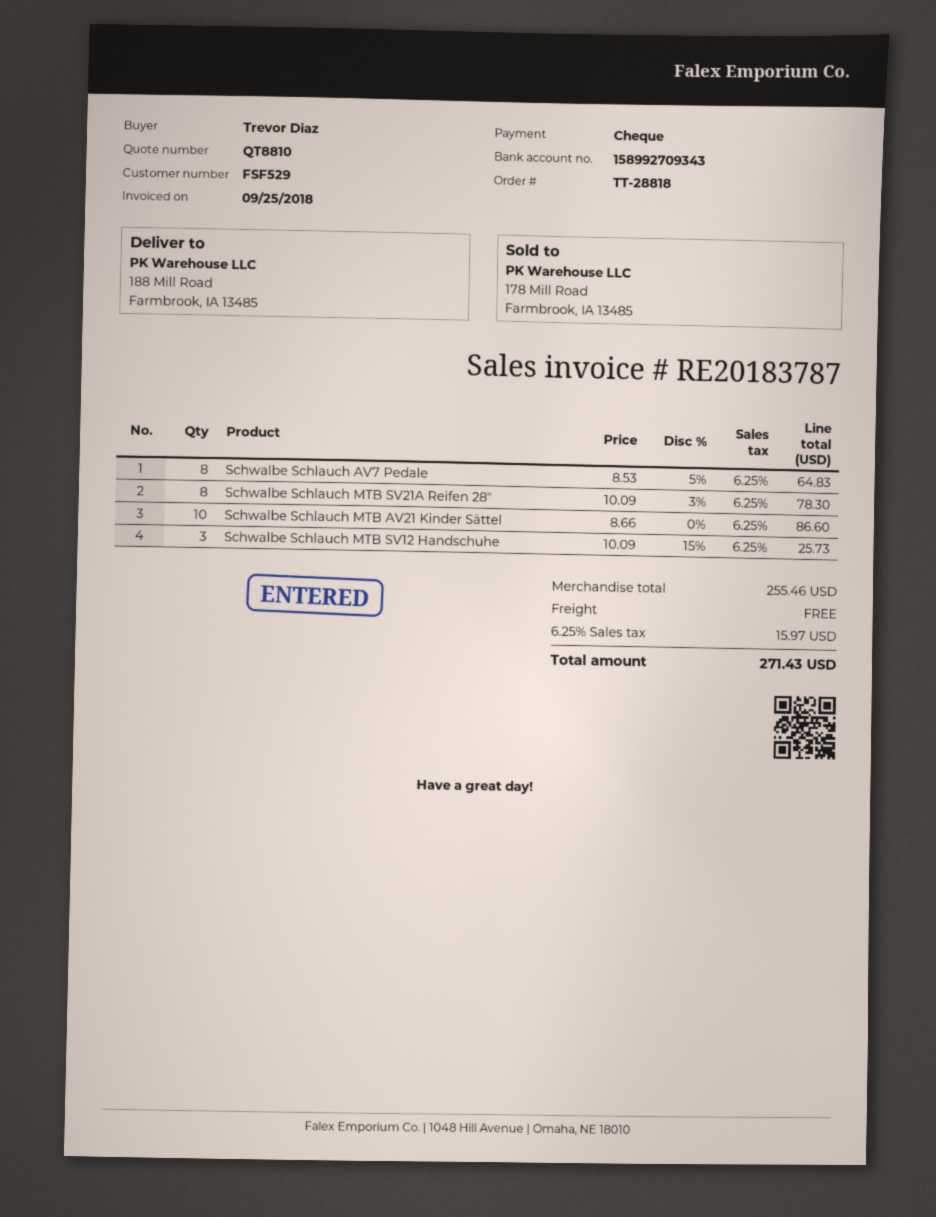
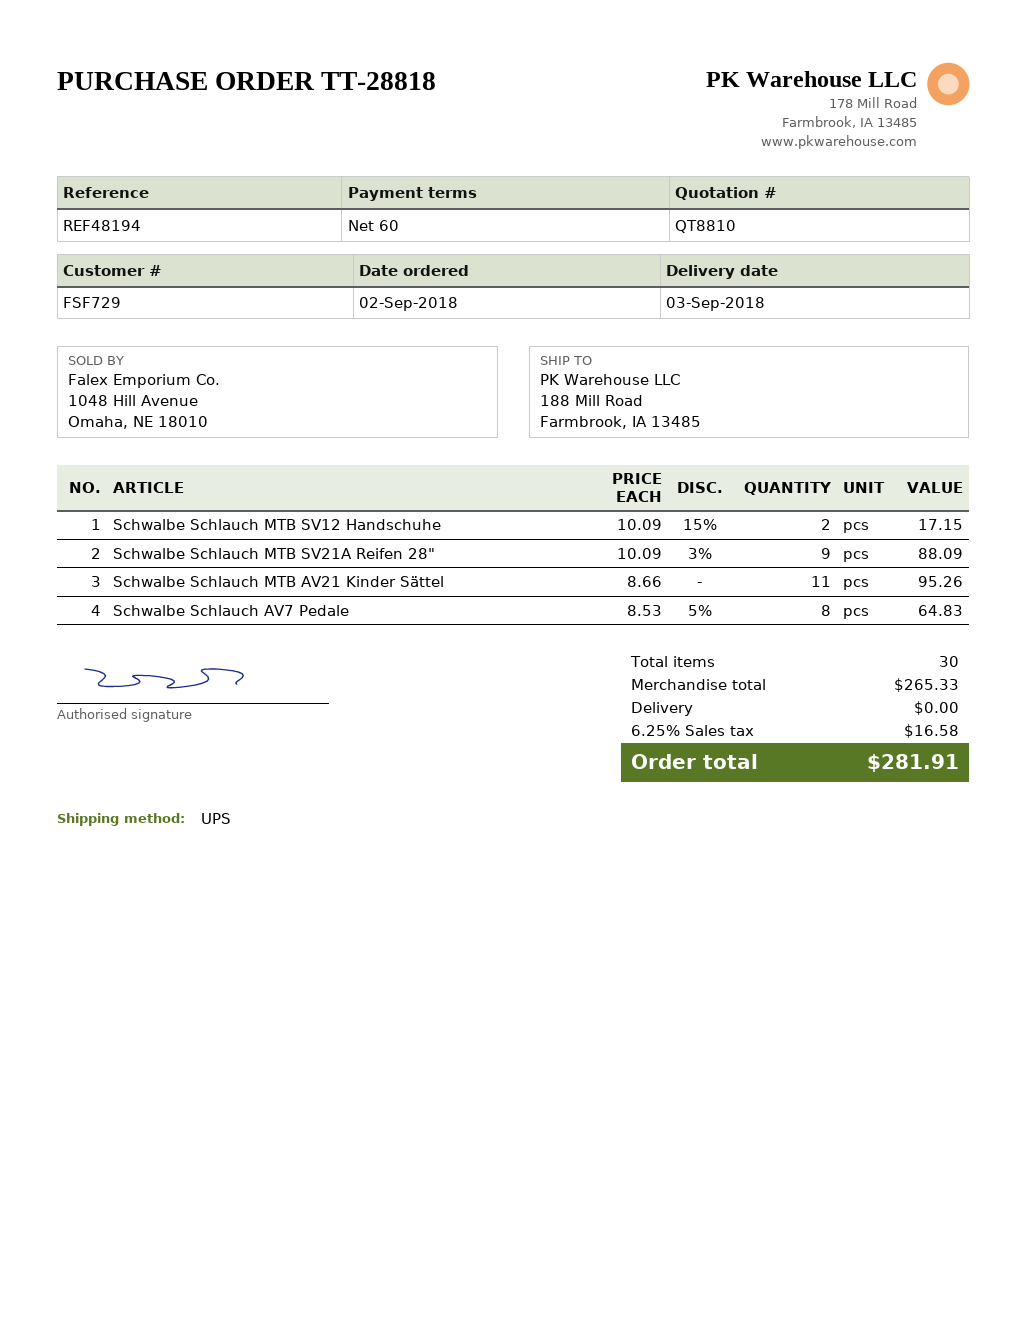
customer number: FSF529 -> FSF729
Schwalbe Schlauch MTB SV21A Reifen 28": 8 x 10.09 - 3% = 78.30 -> 9 x 10.09 - 3% = 88.09
Schwalbe Schlauch MTB AV21 Kinder Sättel: 10 x 8.66 = 86.60 -> 11 x 8.66 = 95.26
Schwalbe Schlauch MTB SV12 Handschuhe: 3 x 10.09 - 15% = 25.73 -> 2 x 10.09 - 15% = 17.15
subtotal: 255.46 -> 265.33
tax: 6.25% = 15.97 -> 6.25% = 16.58
total: 271.43 -> 281.91

